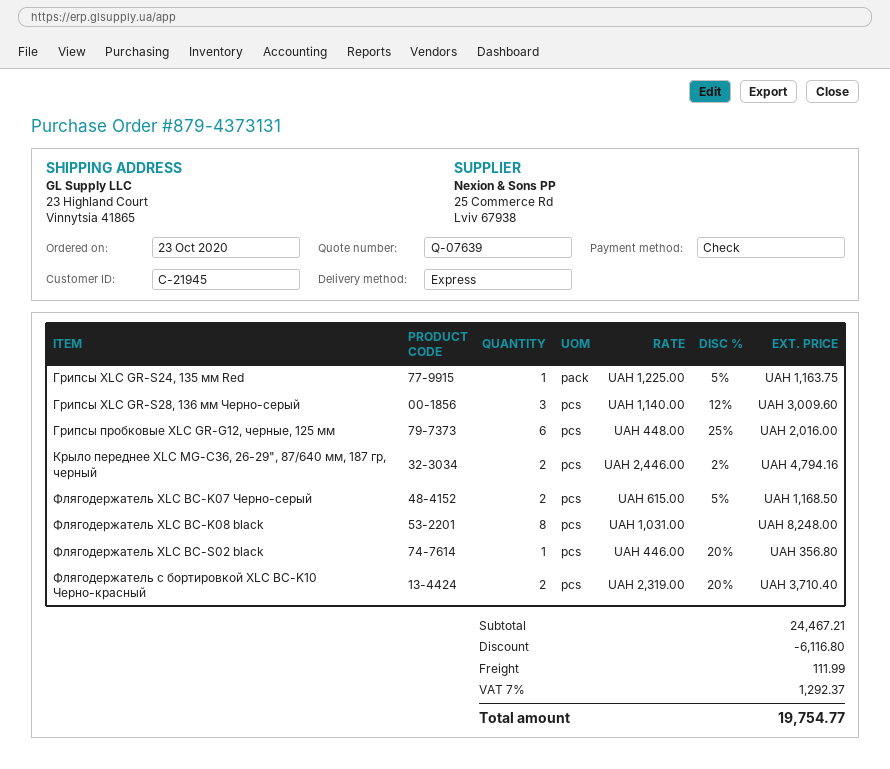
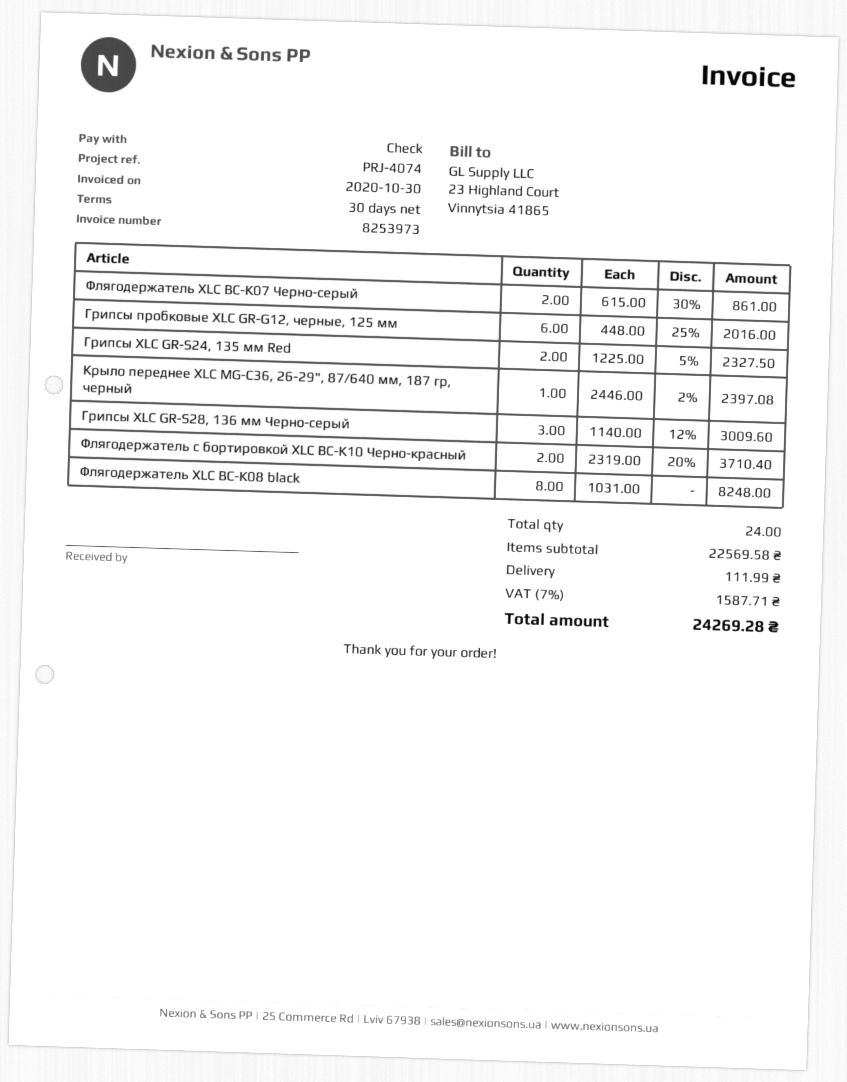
Грипсы XLC GR-S24, 135 мм Red: 1 x 1225.00 - 5% = 1163.75 -> 2 x 1225.00 - 5% = 2327.50
Крыло переднее XLC MG-C36, 26-29", 87/640 мм, 187 гр, черный: 2 x 2446.00 - 2% = 4794.16 -> 1 x 2446.00 - 2% = 2397.08
Флягодержатель XLC BC-K07 Черно-серый: 2 x 615.00 - 5% = 1168.50 -> 2 x 615.00 - 30% = 861.00
Флягодержатель XLC BC-S02 black: 1 x 446.00 - 20% = 356.80 -> none
subtotal: 24467.21 -> 22569.58
discount: 6116.80 -> none
tax: 7% = 1292.37 -> 7% = 1587.71
total: 19754.77 -> 24269.28

